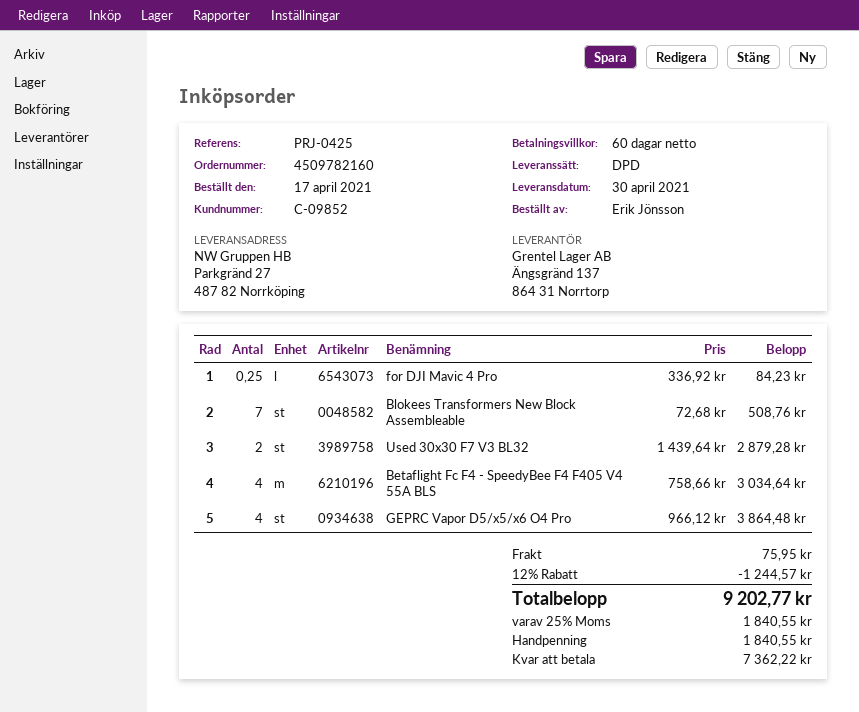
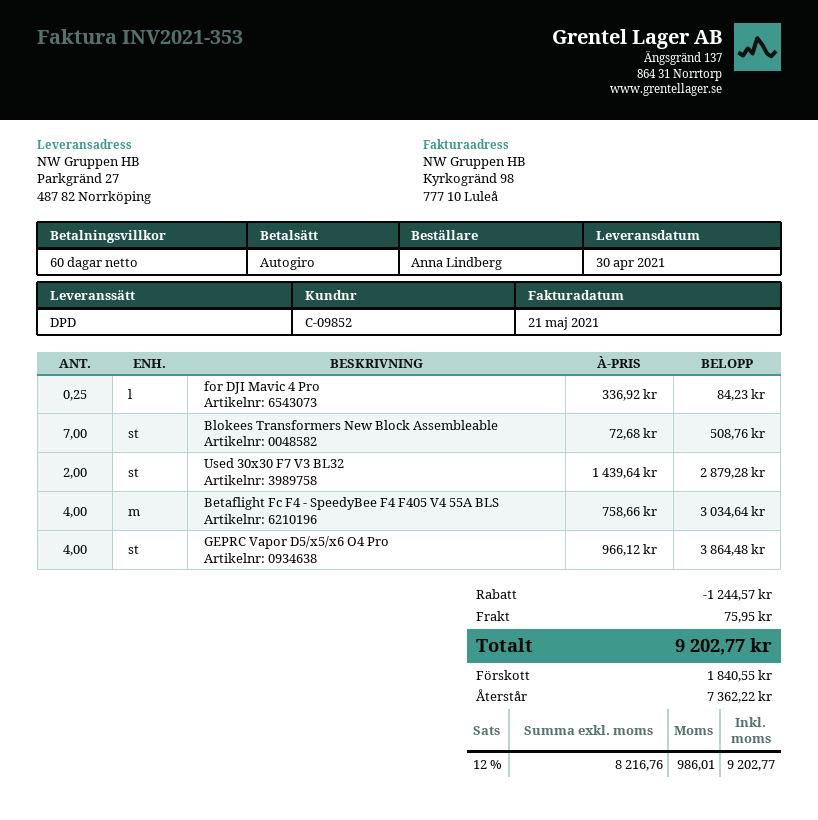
ordered by: Erik Jönsson -> Anna Lindberg
tax: 25% = 1840.55 -> 12% = 986.01

